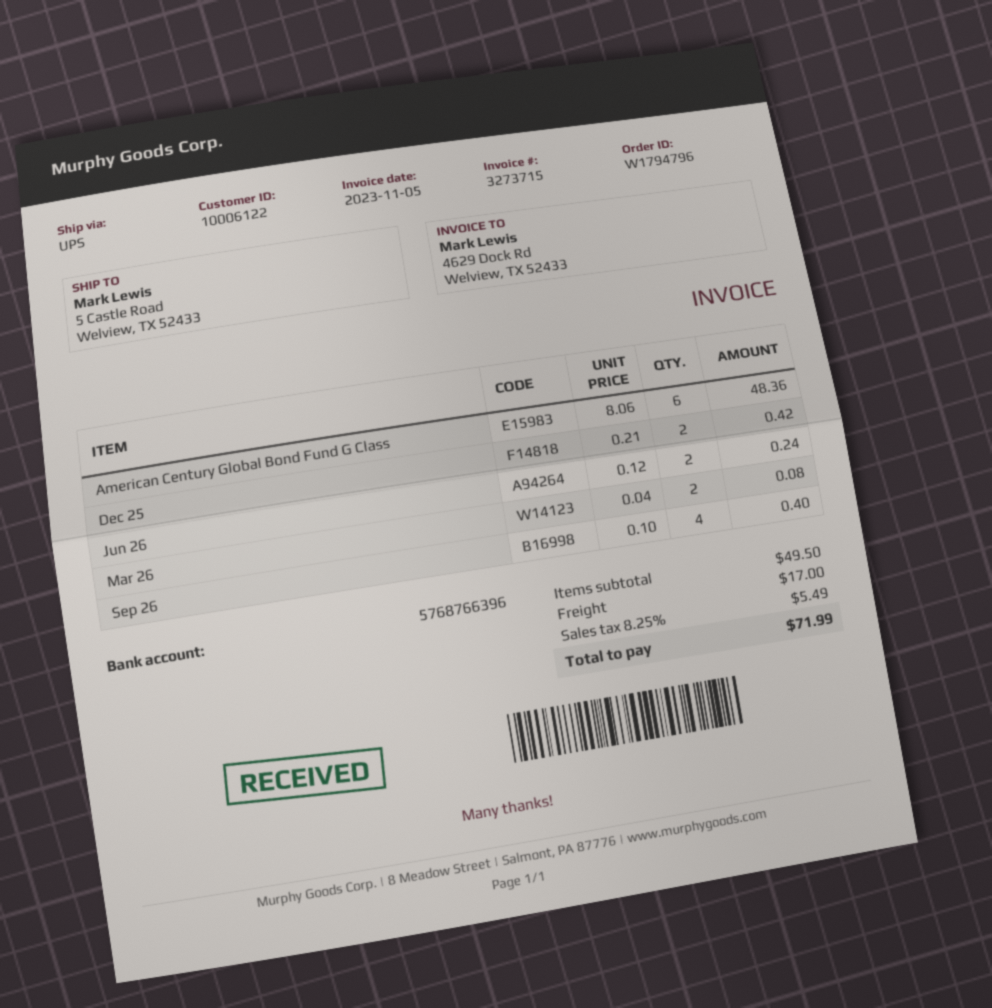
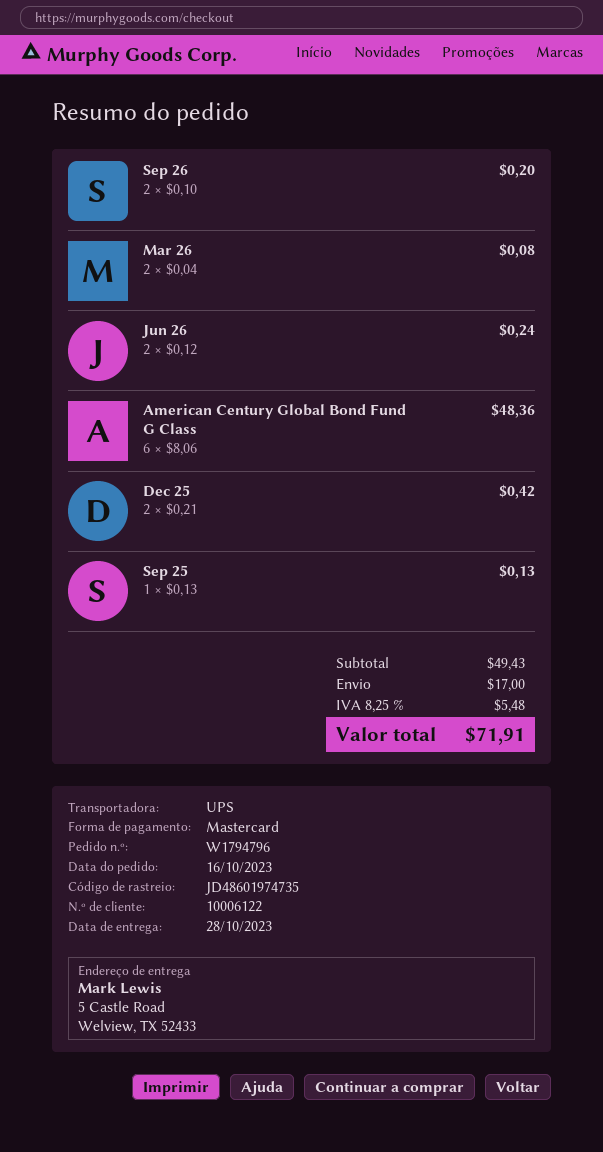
Sep 26: 4 x 0.10 = 0.40 -> 2 x 0.10 = 0.20
Sep 25: none -> 1 x 0.13 = 0.13
subtotal: 49.50 -> 49.43
tax: 8.25% = 5.49 -> 8.25% = 5.48
total: 71.99 -> 71.91

